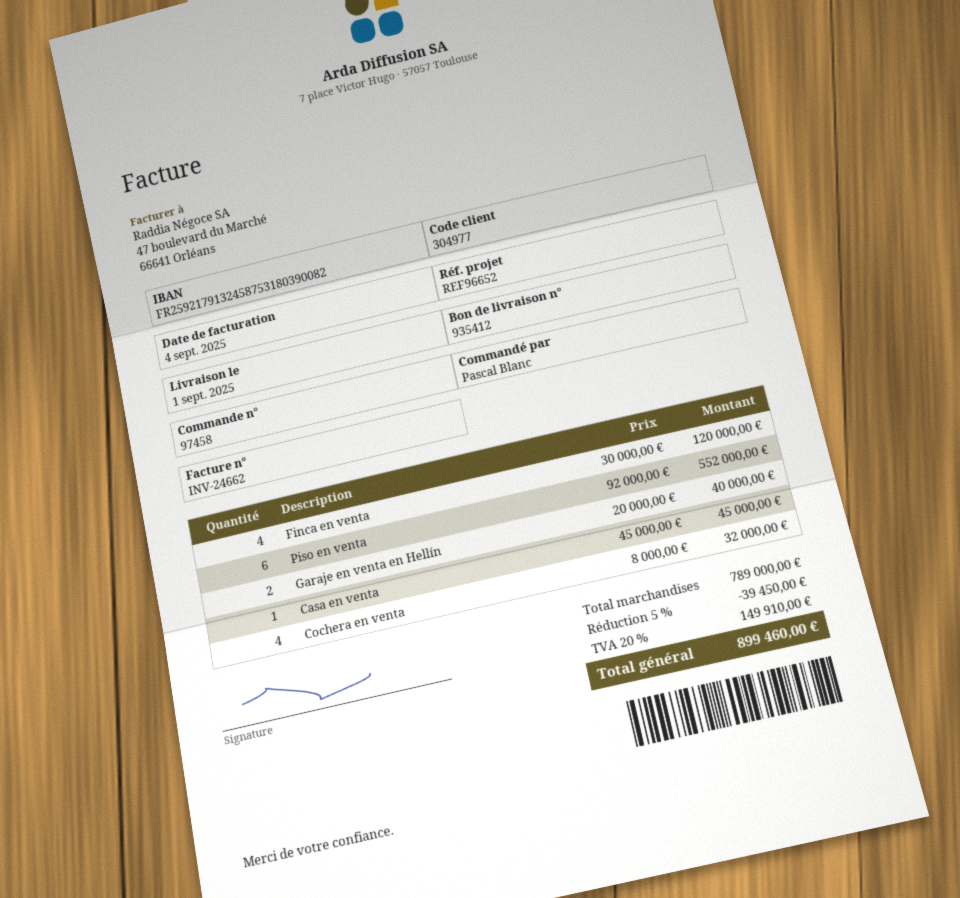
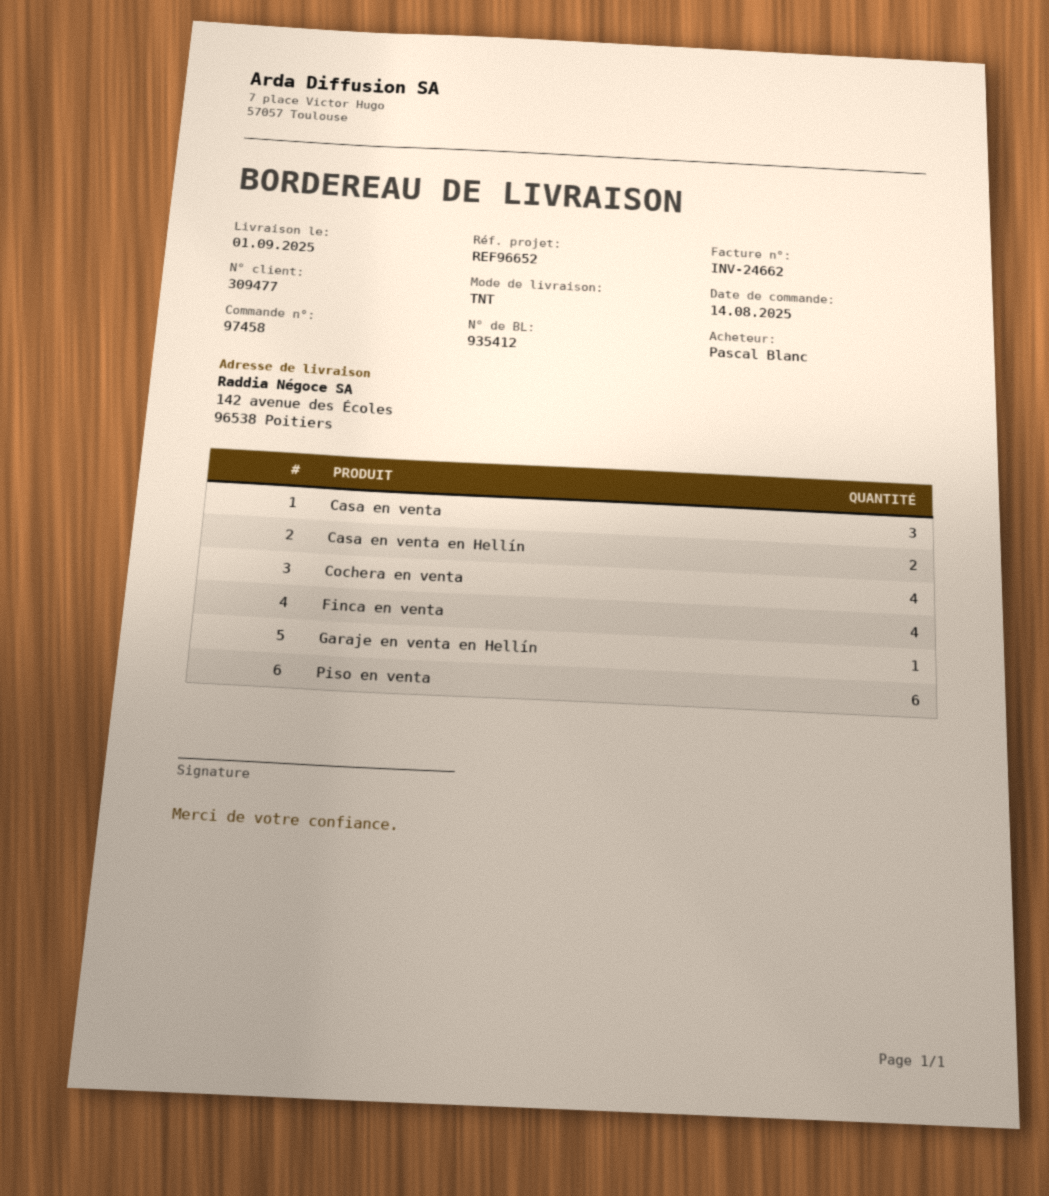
customer number: 304977 -> 309477
Garaje en venta en Hellín: 2 -> 1
Casa en venta: 1 -> 3
Casa en venta en Hellín: none -> 2

